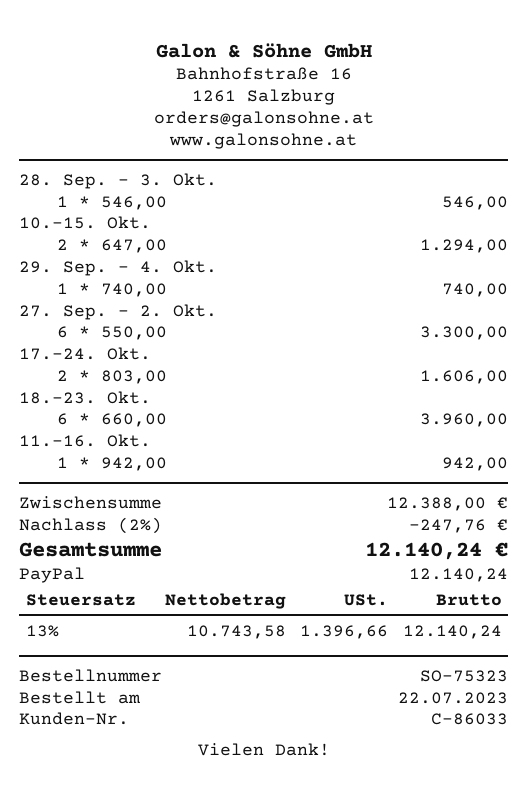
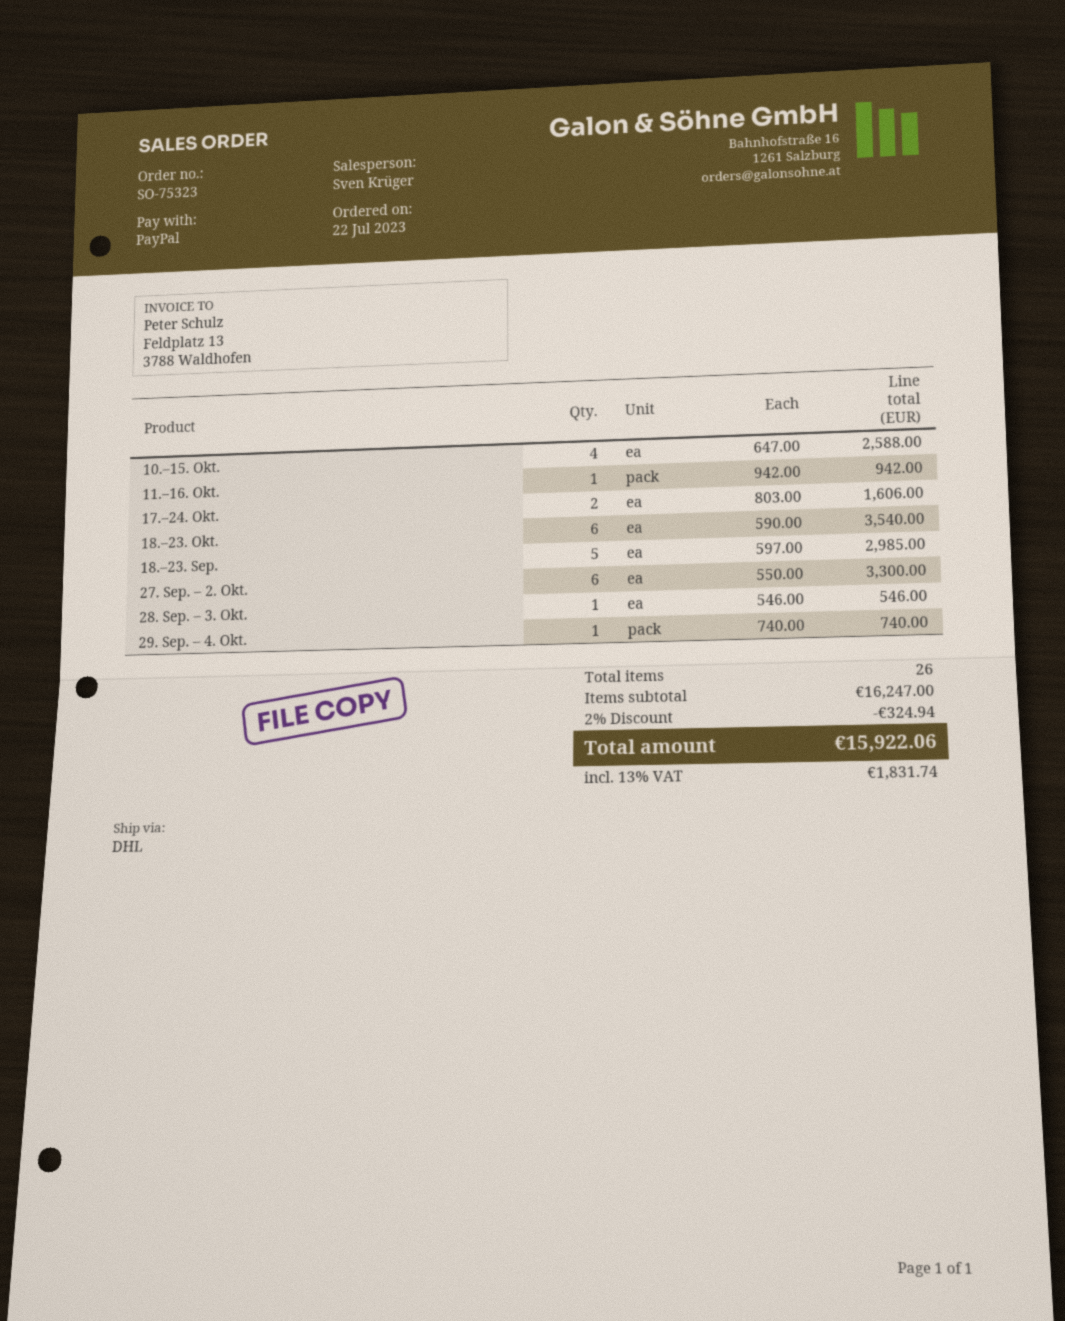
10.–15. Okt.: 2 x 647.00 = 1294.00 -> 4 x 647.00 = 2588.00
18.–23. Okt.: 6 x 660.00 = 3960.00 -> 6 x 590.00 = 3540.00
18.–23. Sep.: none -> 5 x 597.00 = 2985.00
subtotal: 12388.00 -> 16247.00
discount: 2% = 247.76 -> 2% = 324.94
tax: 13% = 1396.66 -> 13% = 1831.74
total: 12140.24 -> 15922.06

